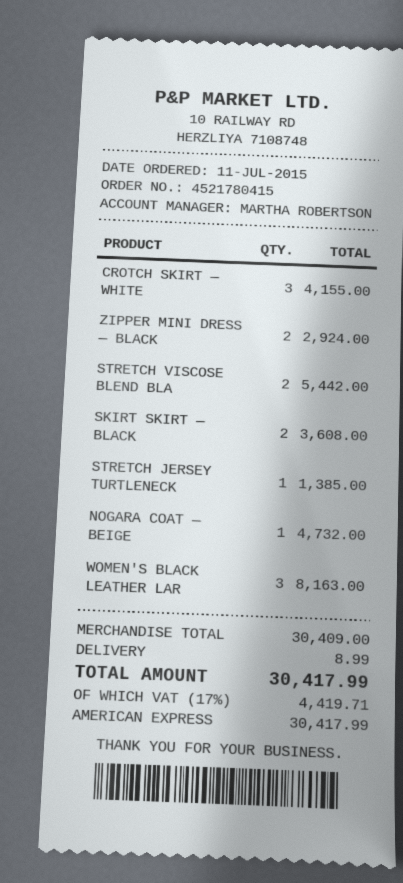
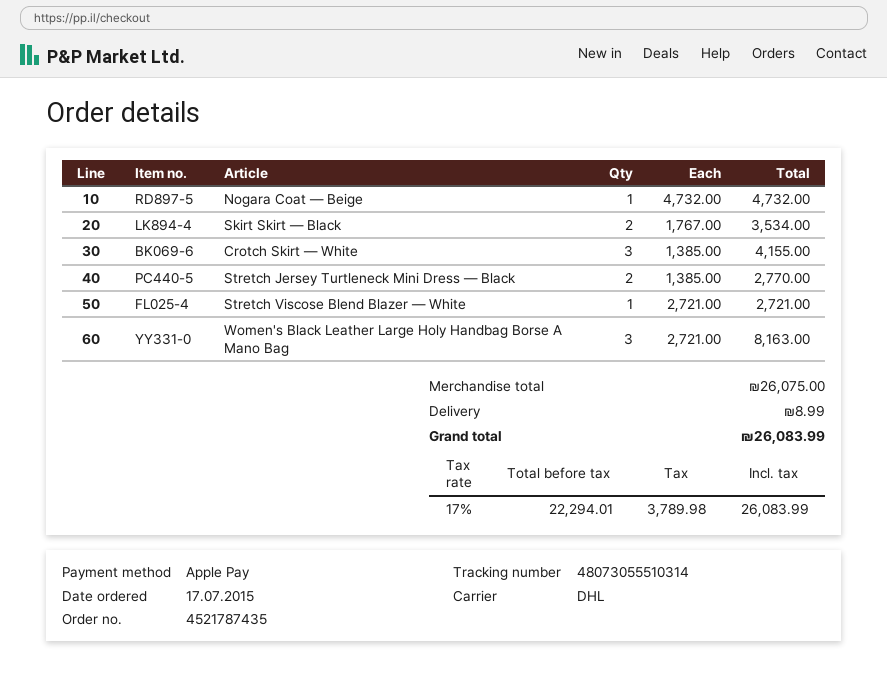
order number: 4521780415 -> 4521787435
order date: 2015-07-11 -> 2015-07-17
payment method: American Express -> Apple Pay
ZIPPER MINI DRESS — BLACK: 2 for 2924.00 -> none
STRETCH VISCOSE BLEND BLA: 2 for 5442.00 -> 1 for 2721.00
SKIRT SKIRT — BLACK: 2 for 3608.00 -> 2 for 3534.00
STRETCH JERSEY TURTLENECK: 1 for 1385.00 -> 2 for 2770.00
subtotal: 30409.00 -> 26075.00
tax: 17% = 4419.71 -> 17% = 3789.98
total: 30417.99 -> 26083.99

